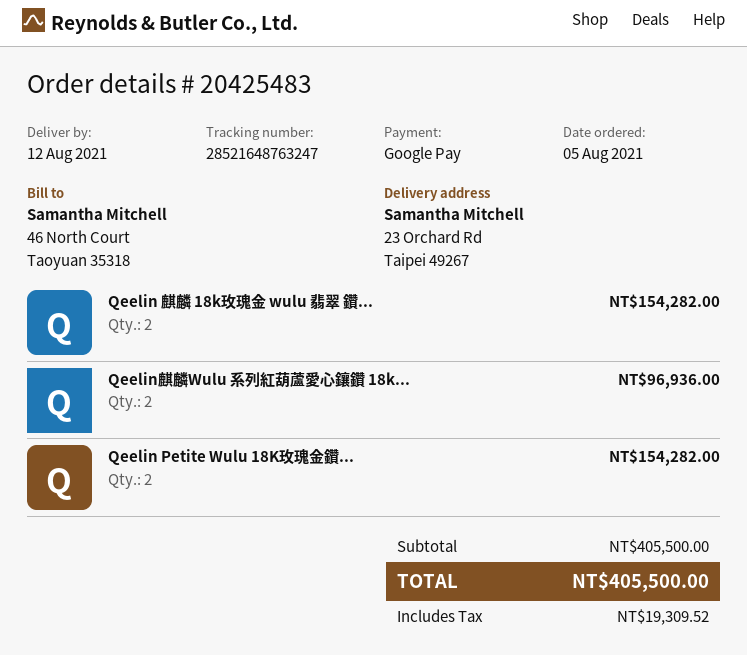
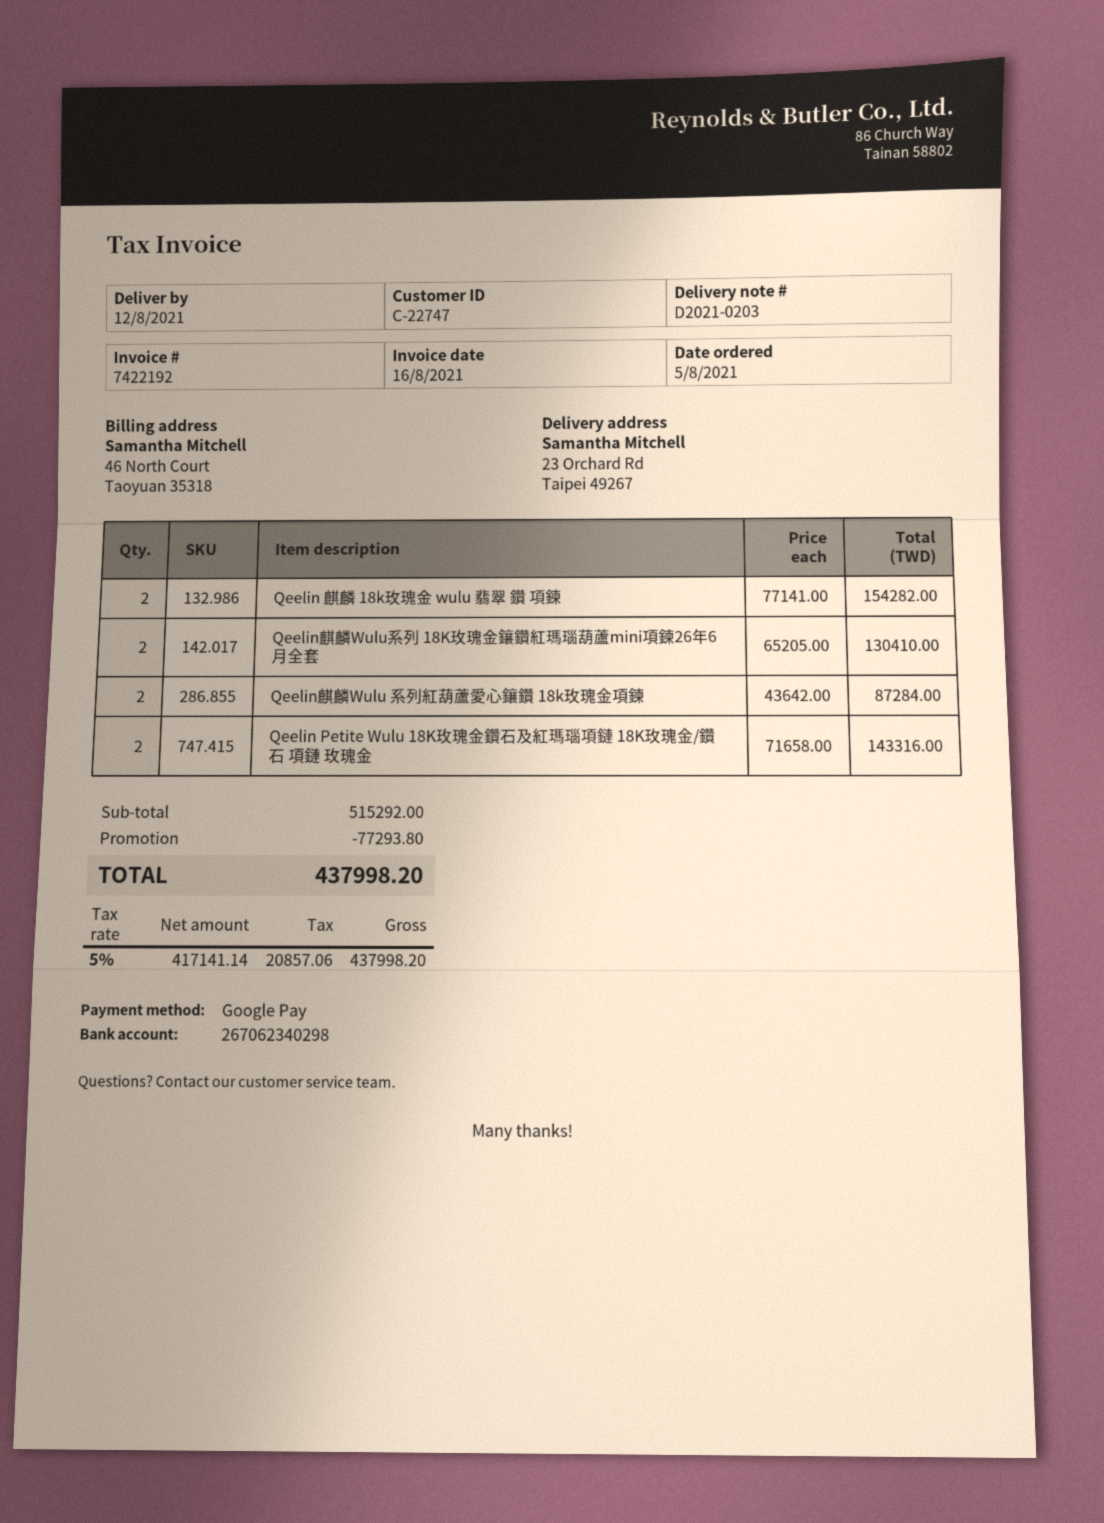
Qeelin麒麟Wulu 系列紅葫蘆愛心鑲鑽 18k...: 2 for 96936.00 -> 2 for 87284.00
Qeelin Petite Wulu 18K玫瑰金鑽...: 2 for 154282.00 -> 2 for 143316.00
Qeelin麒麟Wulu系列 18K玫瑰金鑲鑽紅瑪瑙葫蘆mini項鍊26年6月全套: none -> 2 for 130410.00
subtotal: 405500.00 -> 515292.00
discount: none -> 77293.80
tax: 19309.52 -> 20857.06
total: 405500.00 -> 437998.20

